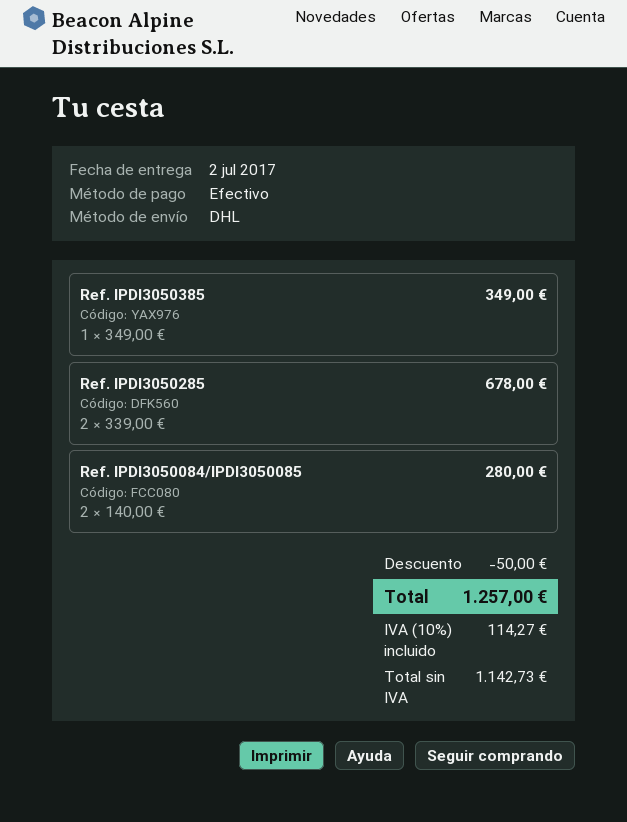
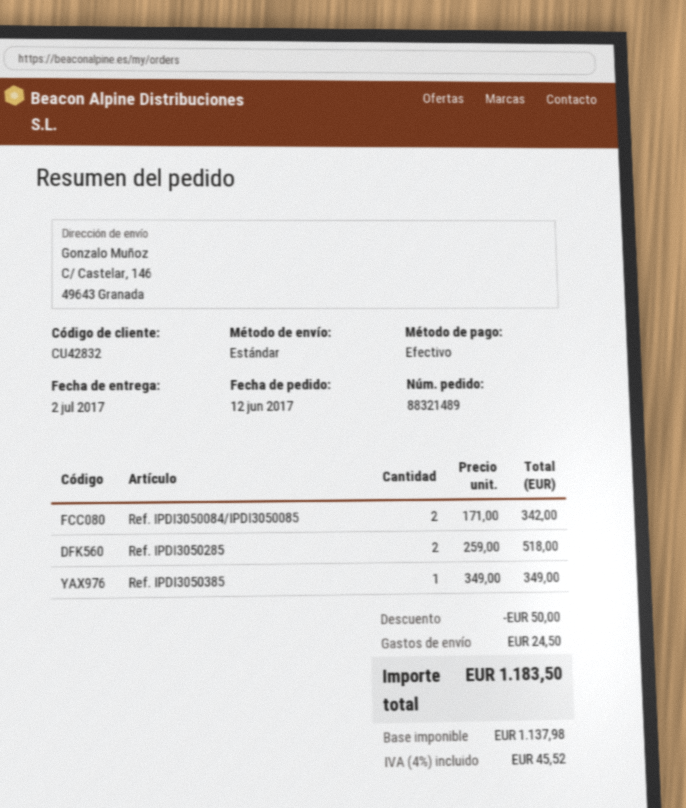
shipping method: DHL -> standard
Ref. IPDI3050285: 2 x 339.00 = 678.00 -> 2 x 259.00 = 518.00
Ref. IPDI3050084/IPDI3050085: 2 x 140.00 = 280.00 -> 2 x 171.00 = 342.00
shipping: none -> 24.50
net: 1142.73 -> 1137.98
tax: 10% = 114.27 -> 4% = 45.52
total: 1257.00 -> 1183.50

